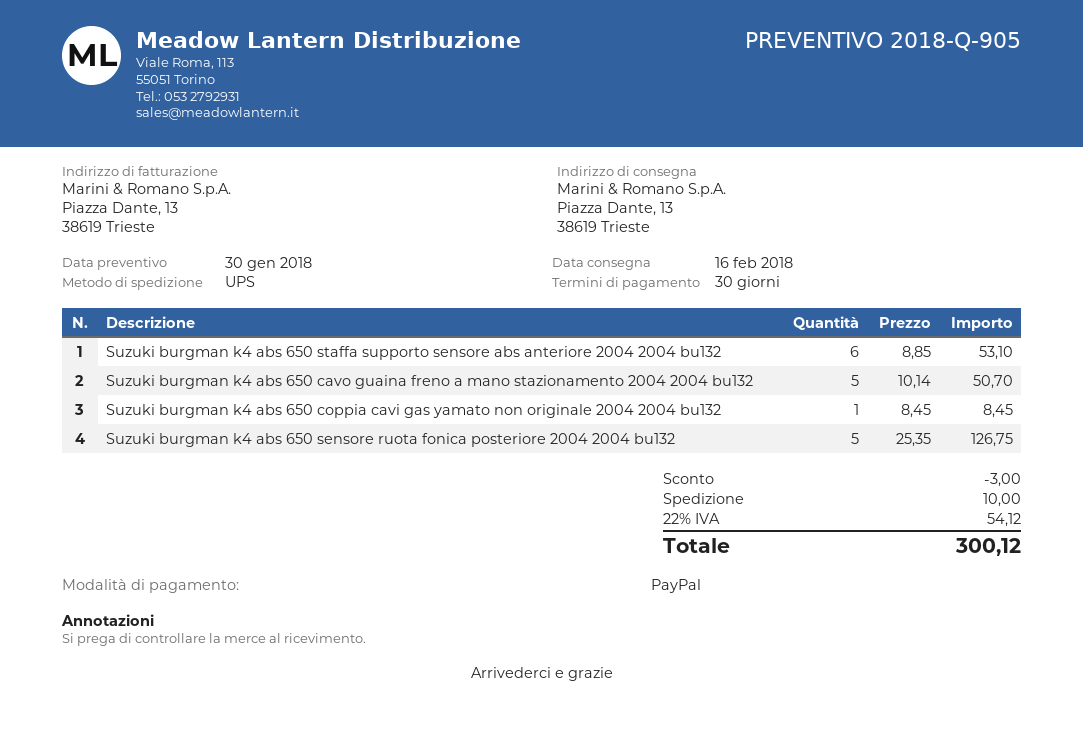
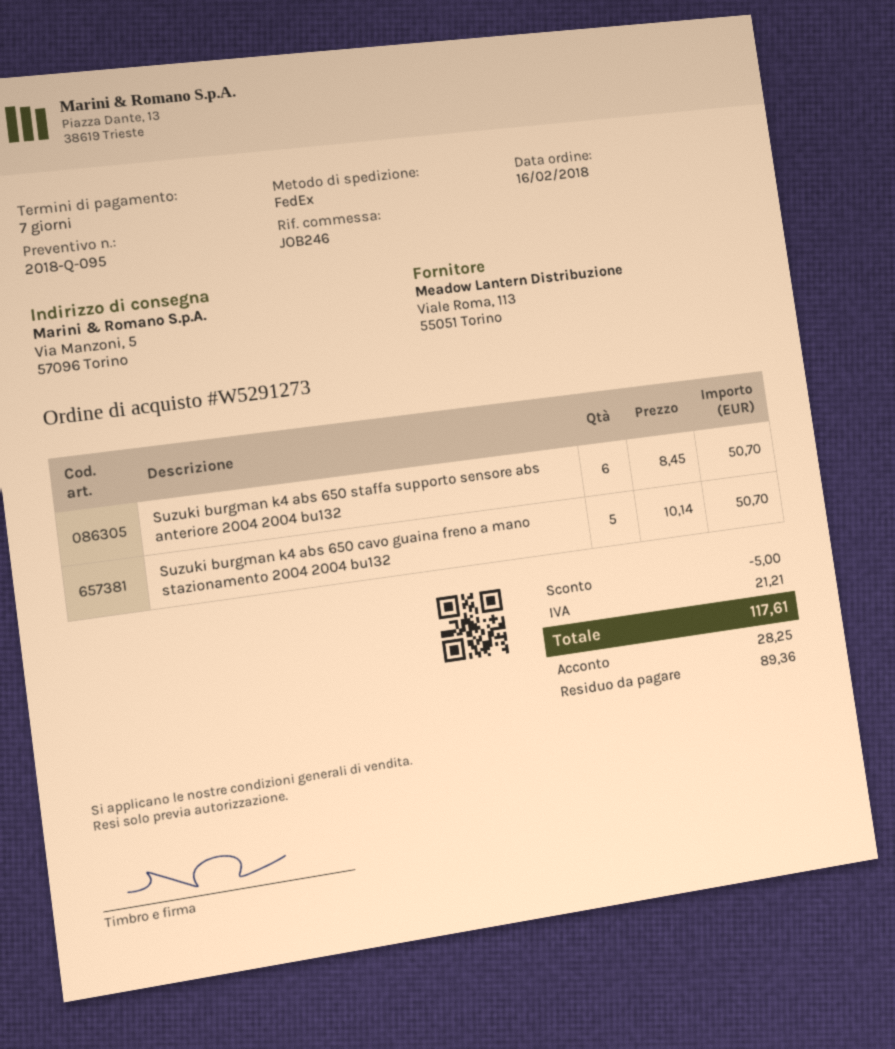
quote number: 2018-Q-905 -> 2018-Q-095
payment terms: 30 days -> 7 days
shipping method: UPS -> FedEx
ship to: Piazza Dante, 13, 38619 Trieste -> Via Manzoni, 5, 57096 Torino
Suzuki burgman k4 abs 650 staffa supporto sensore abs anteriore 2004 2004 bu132: 6 x 8.85 = 53.10 -> 6 x 8.45 = 50.70
Suzuki burgman k4 abs 650 coppia cavi gas yamato non originale 2004 2004 bu132: 1 x 8.45 = 8.45 -> none
Suzuki burgman k4 abs 650 sensore ruota fonica posteriore 2004 2004 bu132: 5 x 25.35 = 126.75 -> none
discount: 3.00 -> 5.00
shipping: 10.00 -> none
tax: 54.12 -> 21.21
total: 300.12 -> 117.61

